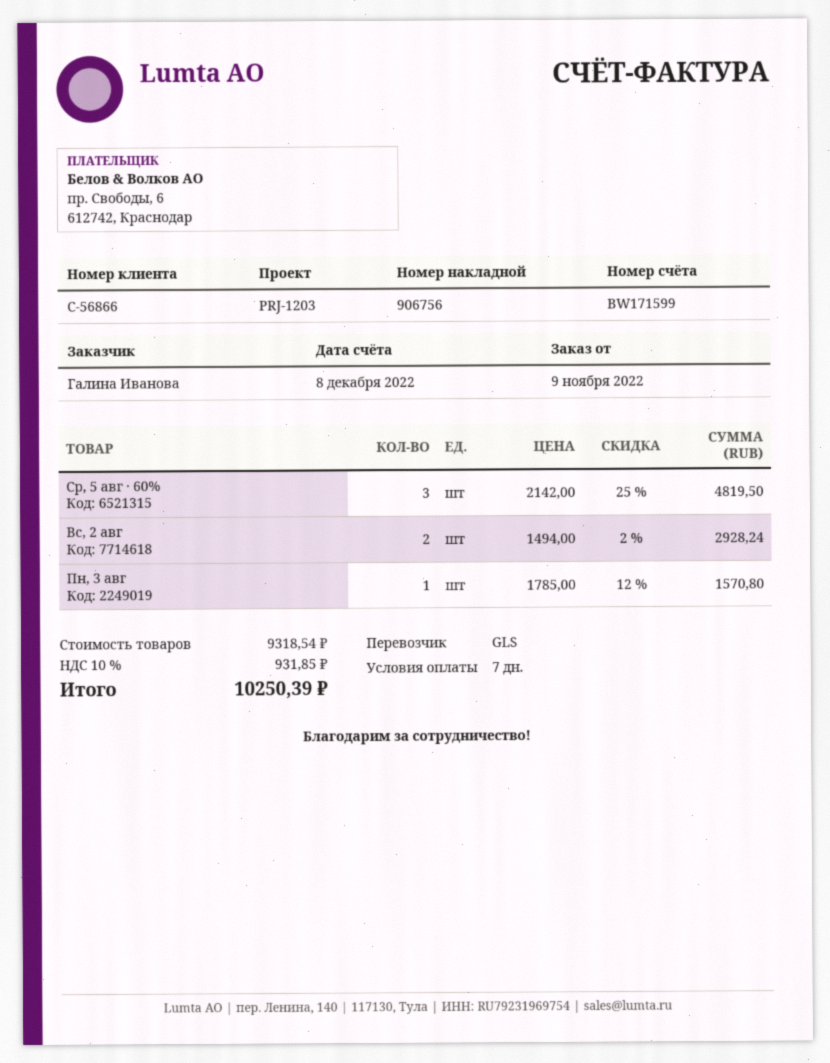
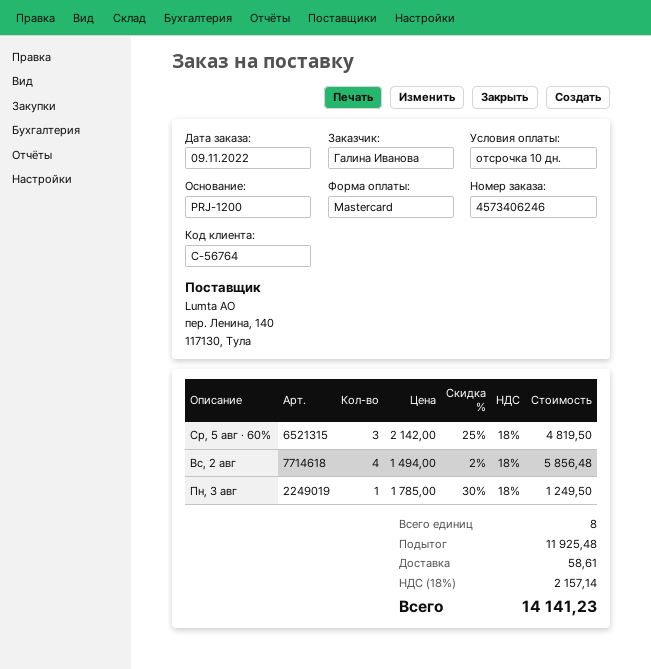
payment terms: 7 days -> 10 days
customer number: C-56866 -> C-56764
reference: PRJ-1203 -> PRJ-1200
Вс, 2 авг: 2 x 1494.00 - 2% = 2928.24 -> 4 x 1494.00 - 2% = 5856.48
Пн, 3 авг: 1 x 1785.00 - 12% = 1570.80 -> 1 x 1785.00 - 30% = 1249.50
subtotal: 9318.54 -> 11925.48
shipping: none -> 58.61
tax: 10% = 931.85 -> 18% = 2157.14
total: 10250.39 -> 14141.23

